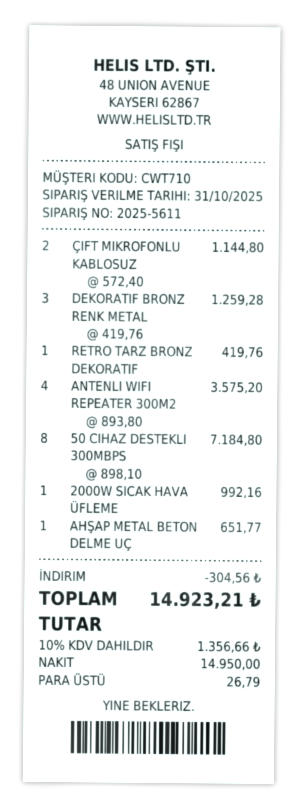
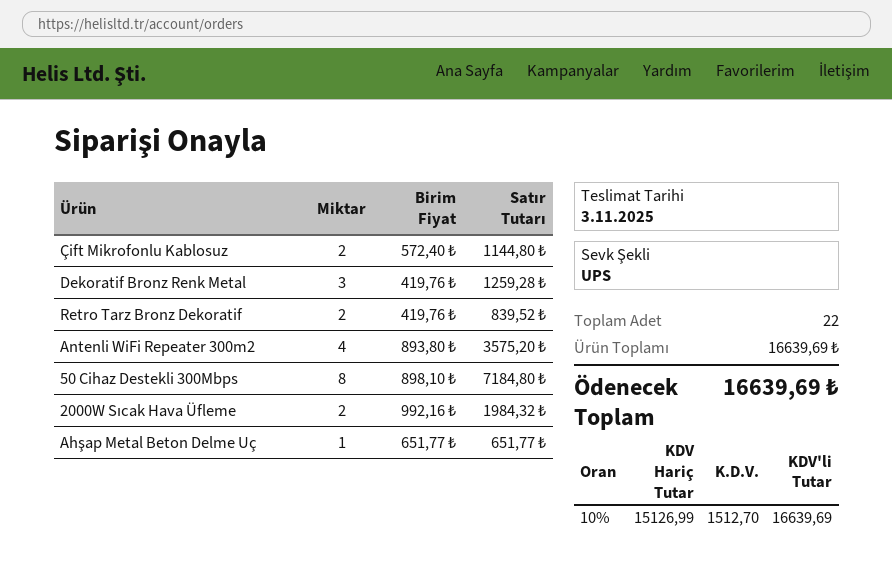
RETRO TARZ BRONZ DEKORATIF: 1 x 419.76 = 419.76 -> 2 x 419.76 = 839.52
2000W SICAK HAVA ÜFLEME: 1 x 992.16 = 992.16 -> 2 x 992.16 = 1984.32
discount: 304.56 -> none
tax: 10% = 1356.66 -> 10% = 1512.70
total: 14923.21 -> 16639.69

